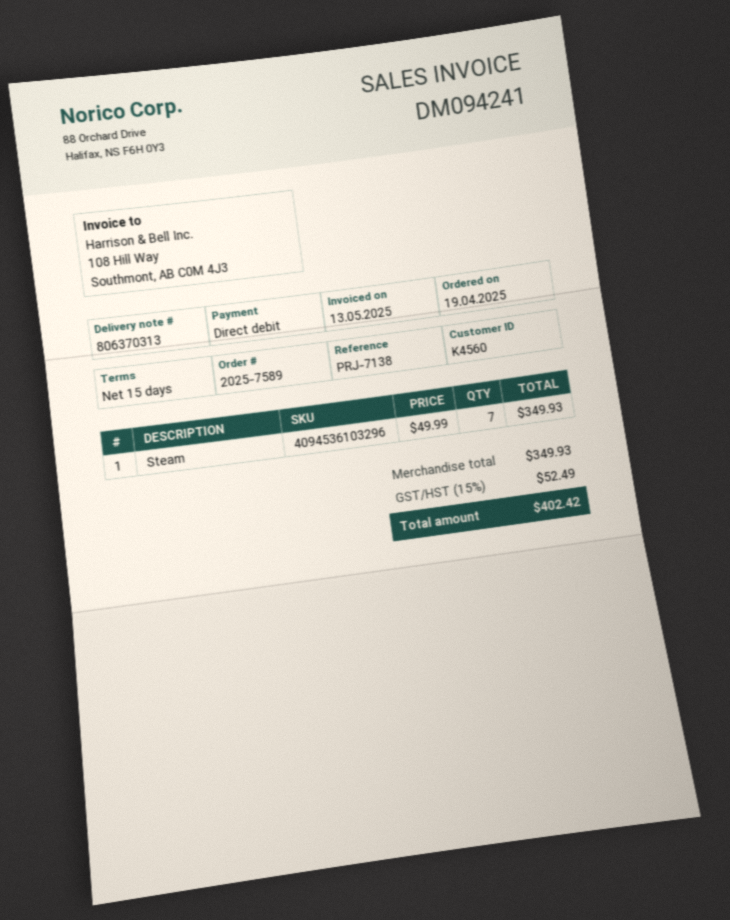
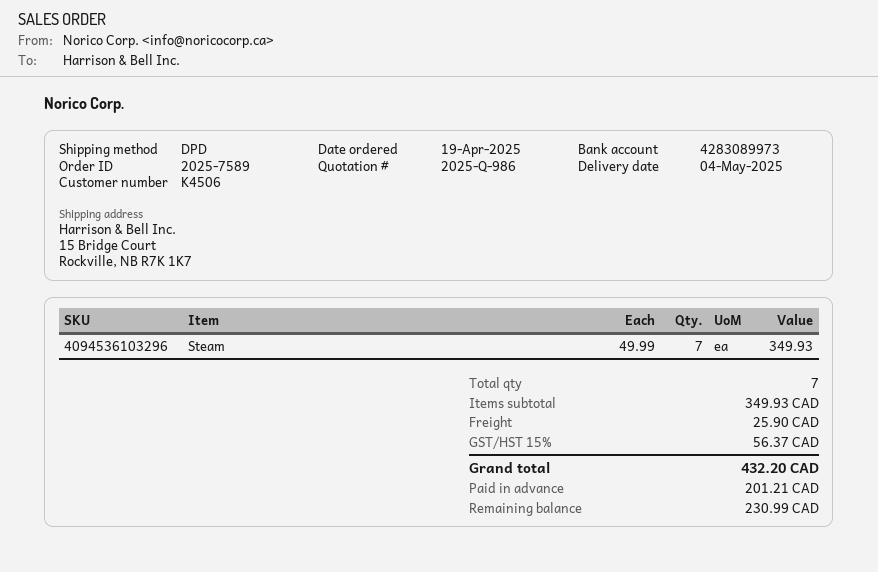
customer number: K4560 -> K4506
shipping: none -> 25.90
tax: 15% = 52.49 -> 15% = 56.37
total: 402.42 -> 432.20

